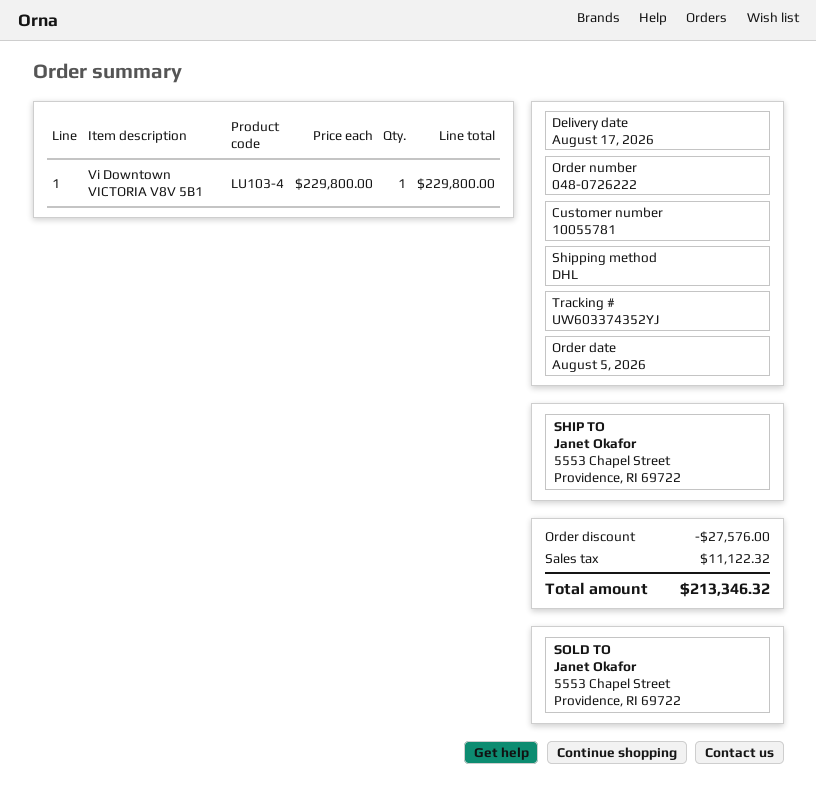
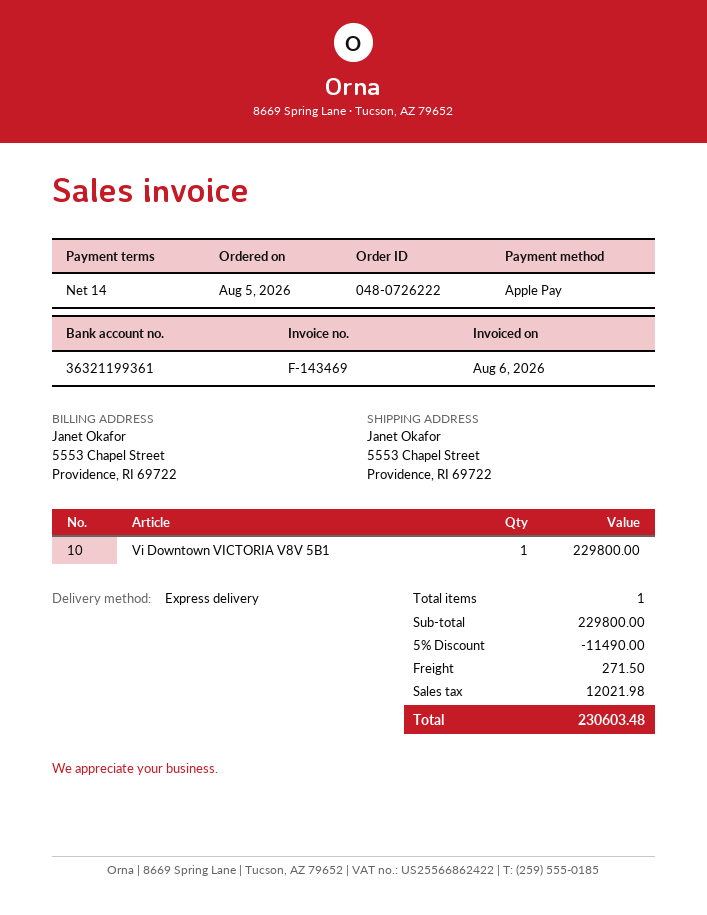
shipping method: DHL -> express
discount: 27576.00 -> 11490.00
shipping: none -> 271.50
tax: 11122.32 -> 12021.98
total: 213346.32 -> 230603.48

